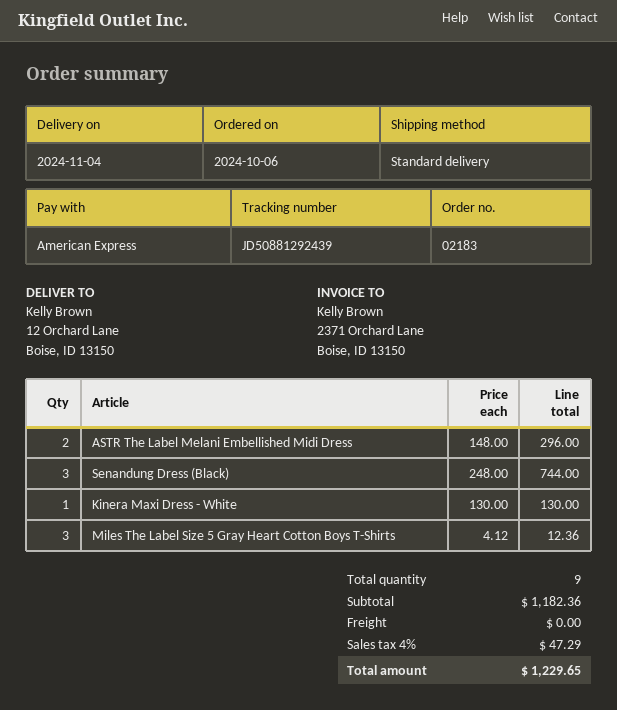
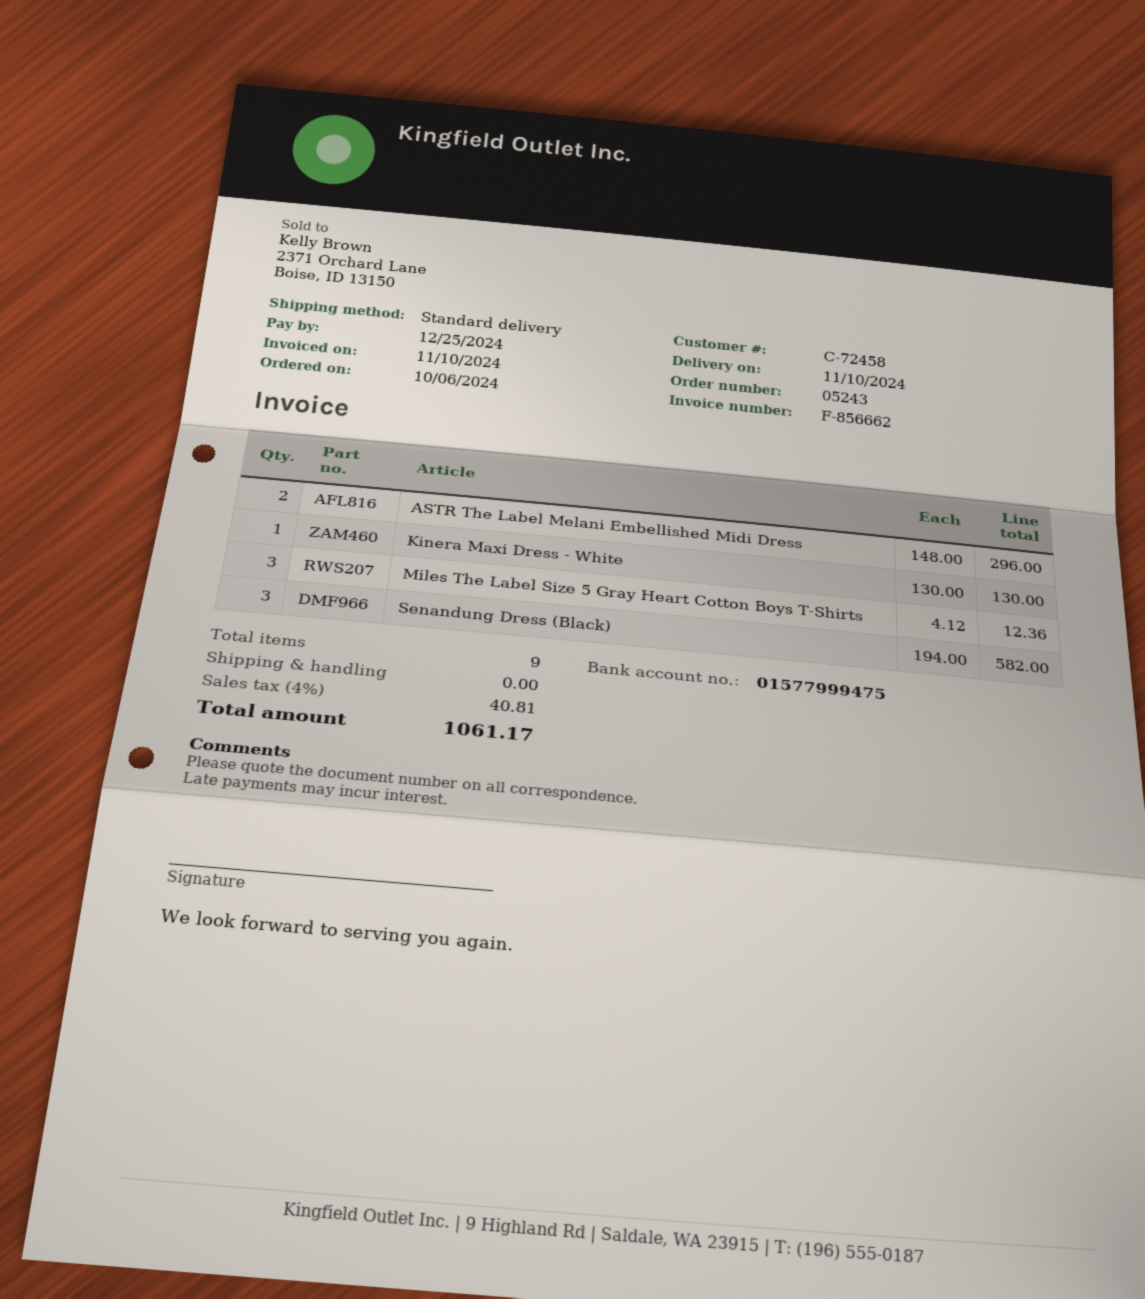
order number: 02183 -> 05243
delivery date: 2024-11-04 -> 2024-11-10
Senandung Dress (Black): 3 x 248.00 = 744.00 -> 3 x 194.00 = 582.00
tax: 4% = 47.29 -> 4% = 40.81
total: 1229.65 -> 1061.17

